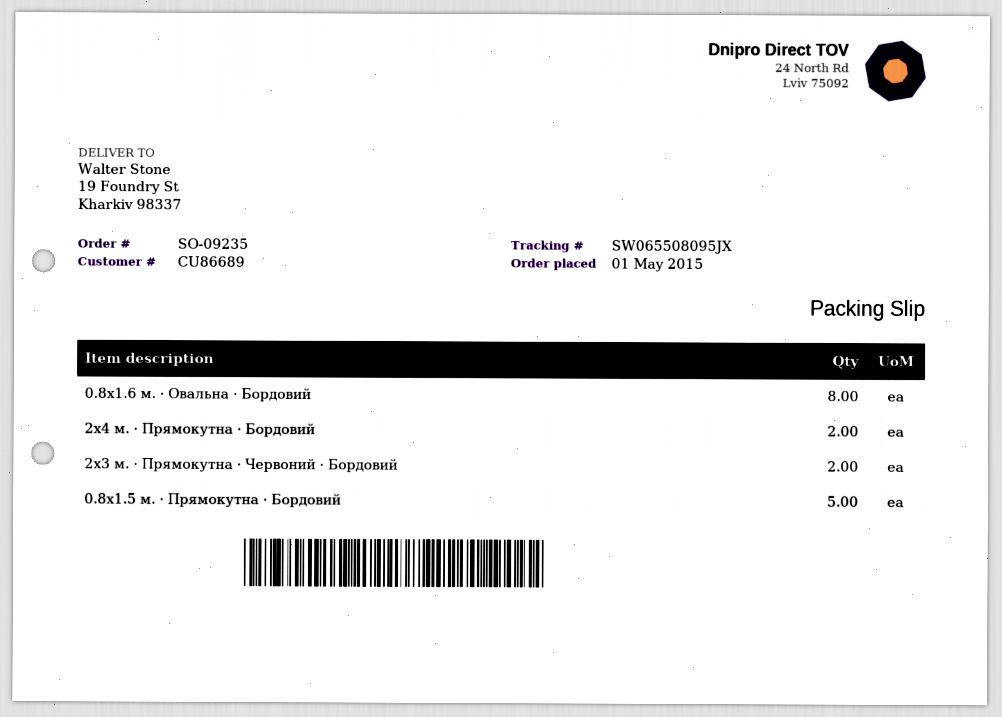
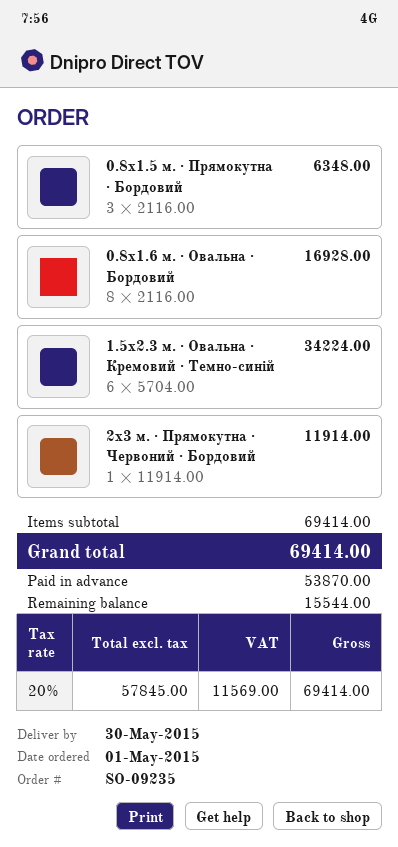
2x4 м. · Прямокутна · Бордовий: 2 -> none
2x3 м. · Прямокутна · Червоний · Бордовий: 2 -> 1
0.8x1.5 м. · Прямокутна · Бордовий: 5 -> 3
1.5x2.3 м. · Овальна · Кремовий · Темно-синій: none -> 6

